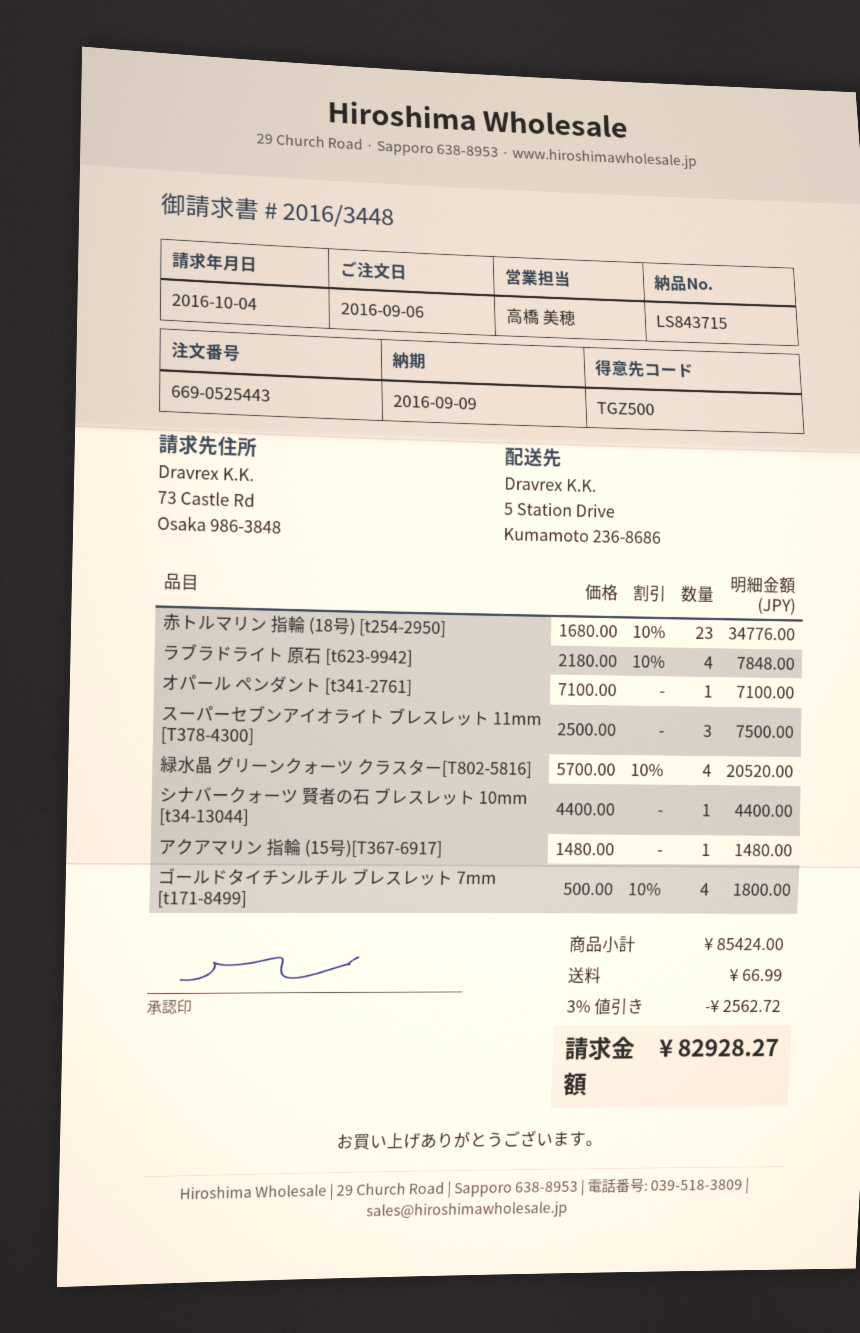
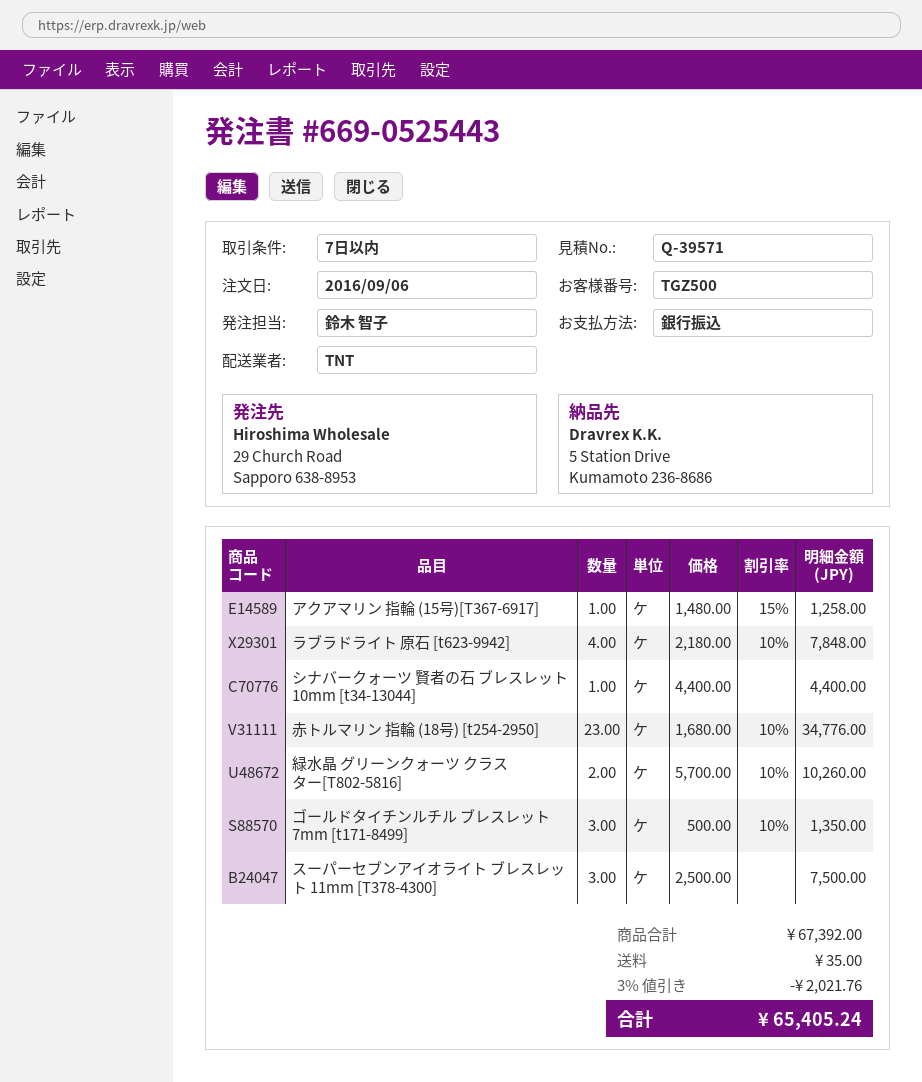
オパール ペンダント [t341-2761]: 1 x 7100.00 = 7100.00 -> none
緑水晶 グリーンクォーツ クラスター[T802-5816]: 4 x 5700.00 - 10% = 20520.00 -> 2 x 5700.00 - 10% = 10260.00
アクアマリン 指輪 (15号)[T367-6917]: 1 x 1480.00 = 1480.00 -> 1 x 1480.00 - 15% = 1258.00
ゴールドタイチンルチル ブレスレット 7mm [t171-8499]: 4 x 500.00 - 10% = 1800.00 -> 3 x 500.00 - 10% = 1350.00
subtotal: 85424.00 -> 67392.00
discount: 3% = 2562.72 -> 3% = 2021.76
shipping: 66.99 -> 35.00
total: 82928.27 -> 65405.24

